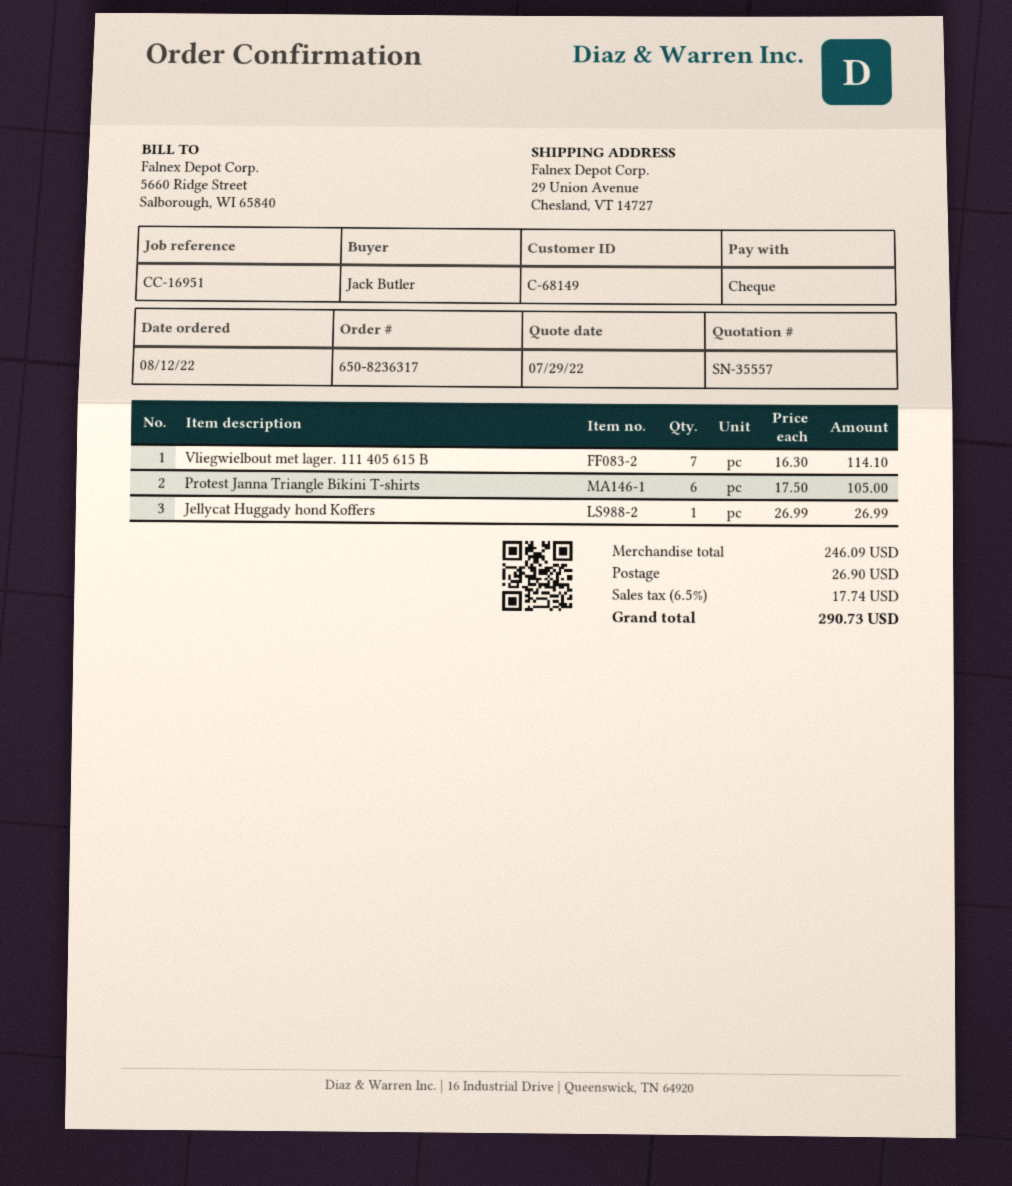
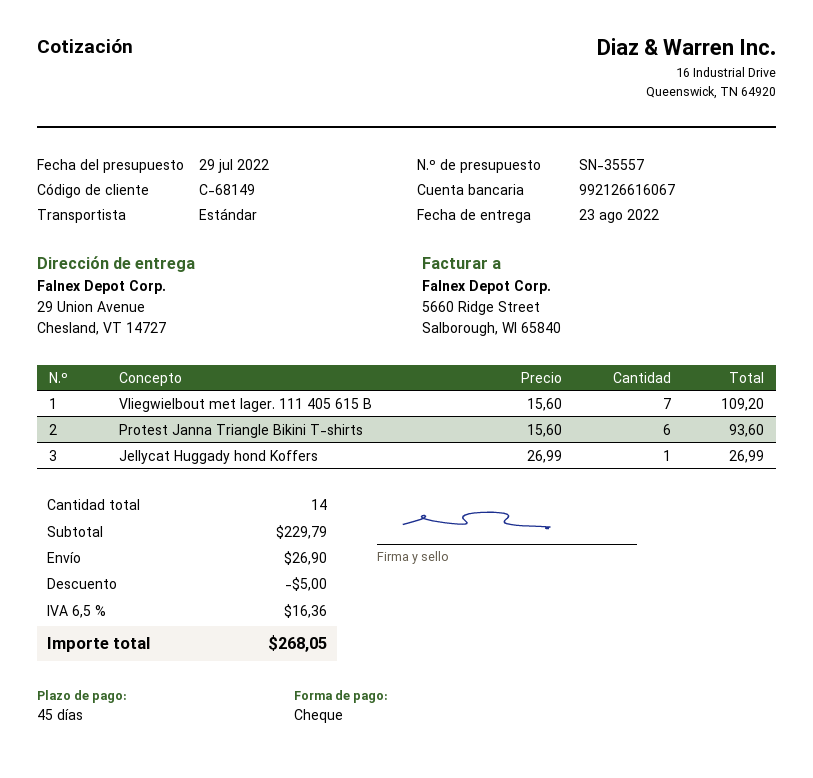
Vliegwielbout met lager. 111 405 615 B: 7 x 16.30 = 114.10 -> 7 x 15.60 = 109.20
Protest Janna Triangle Bikini T-shirts: 6 x 17.50 = 105.00 -> 6 x 15.60 = 93.60
subtotal: 246.09 -> 229.79
discount: none -> 5.00
tax: 6.5% = 17.74 -> 6.5% = 16.36
total: 290.73 -> 268.05

